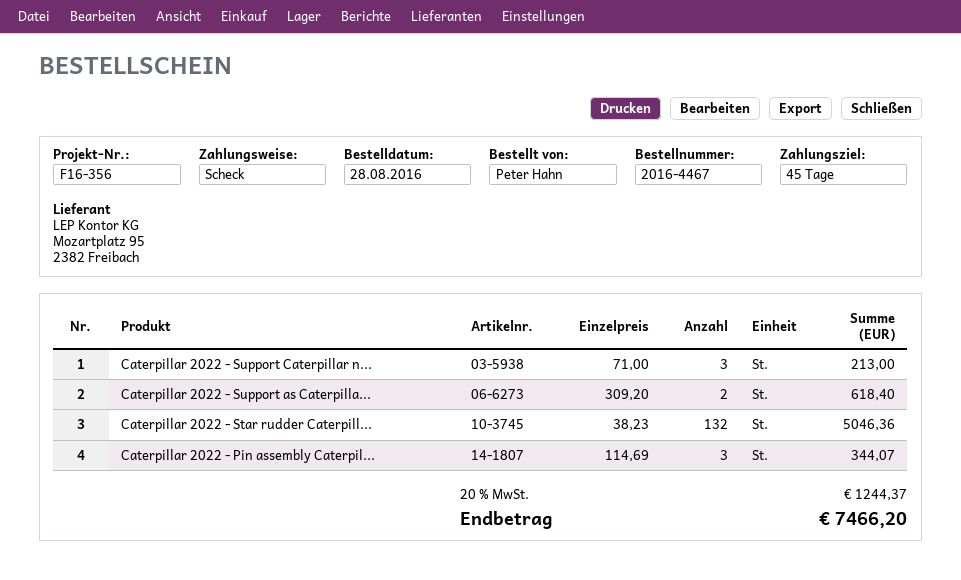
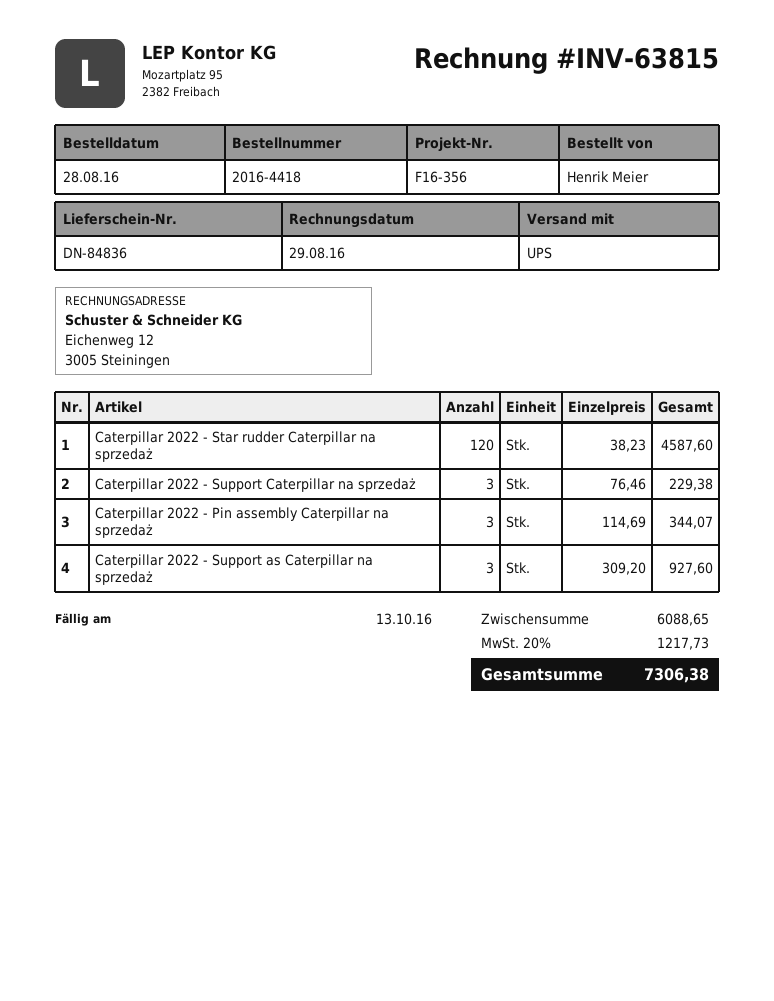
order number: 2016-4467 -> 2016-4418
ordered by: Peter Hahn -> Henrik Meier
Caterpillar 2022 - Support Caterpillar n...: 3 x 71.00 = 213.00 -> 3 x 76.46 = 229.38
Caterpillar 2022 - Support as Caterpilla...: 2 x 309.20 = 618.40 -> 3 x 309.20 = 927.60
Caterpillar 2022 - Star rudder Caterpill...: 132 x 38.23 = 5046.36 -> 120 x 38.23 = 4587.60
tax: 20% = 1244.37 -> 20% = 1217.73
total: 7466.20 -> 7306.38

